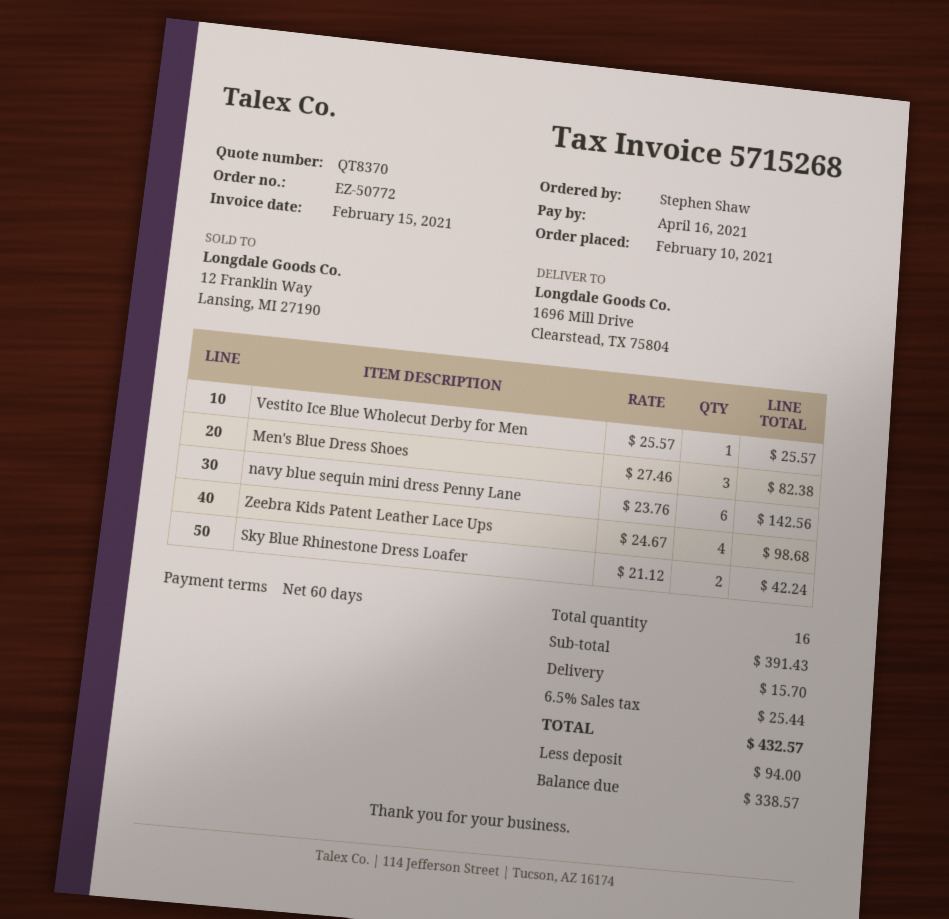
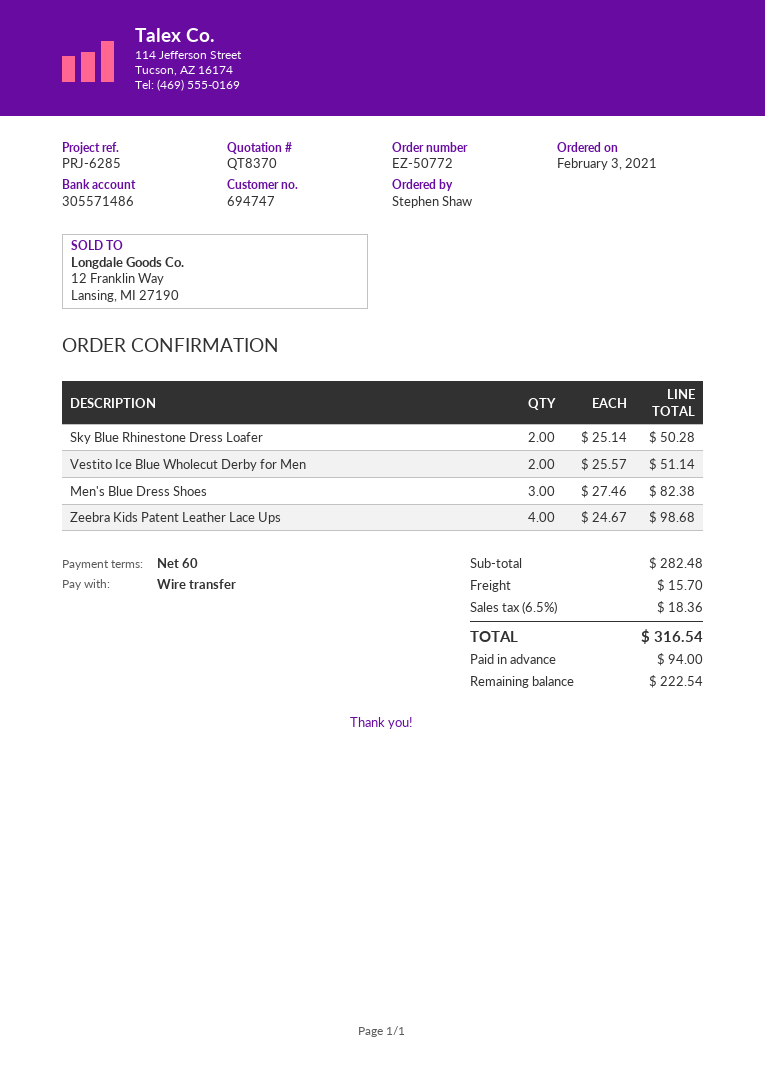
order date: 2021-02-10 -> 2021-02-03
Vestito Ice Blue Wholecut Derby for Men: 1 x 25.57 = 25.57 -> 2 x 25.57 = 51.14
navy blue sequin mini dress Penny Lane: 6 x 23.76 = 142.56 -> none
Sky Blue Rhinestone Dress Loafer: 2 x 21.12 = 42.24 -> 2 x 25.14 = 50.28
subtotal: 391.43 -> 282.48
tax: 6.5% = 25.44 -> 6.5% = 18.36
total: 432.57 -> 316.54
balance: 338.57 -> 222.54

